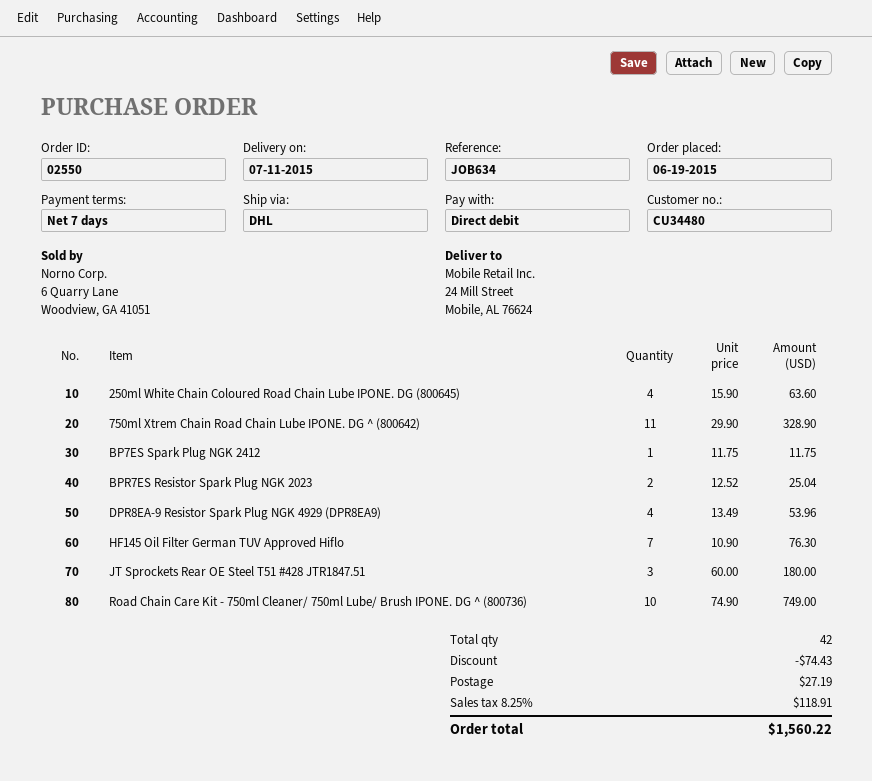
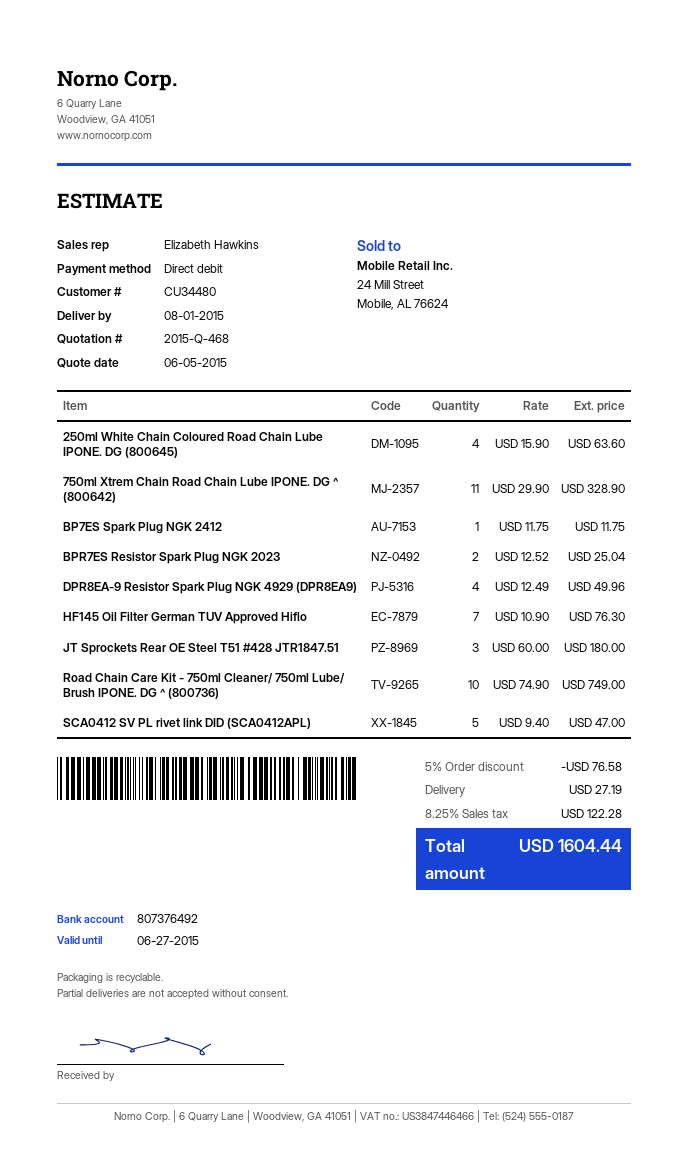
delivery date: 2015-07-11 -> 2015-08-01
DPR8EA-9 Resistor Spark Plug NGK 4929 (DPR8EA9): 4 x 13.49 = 53.96 -> 4 x 12.49 = 49.96
SCA0412 SV PL rivet link DID (SCA0412APL): none -> 5 x 9.40 = 47.00
discount: 74.43 -> 76.58
tax: 8.25% = 118.91 -> 8.25% = 122.28
total: 1560.22 -> 1604.44

